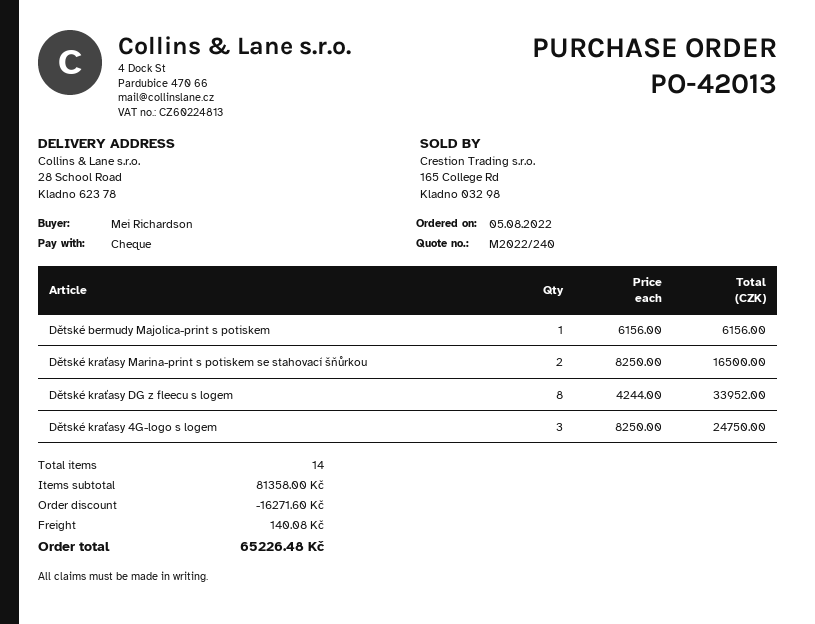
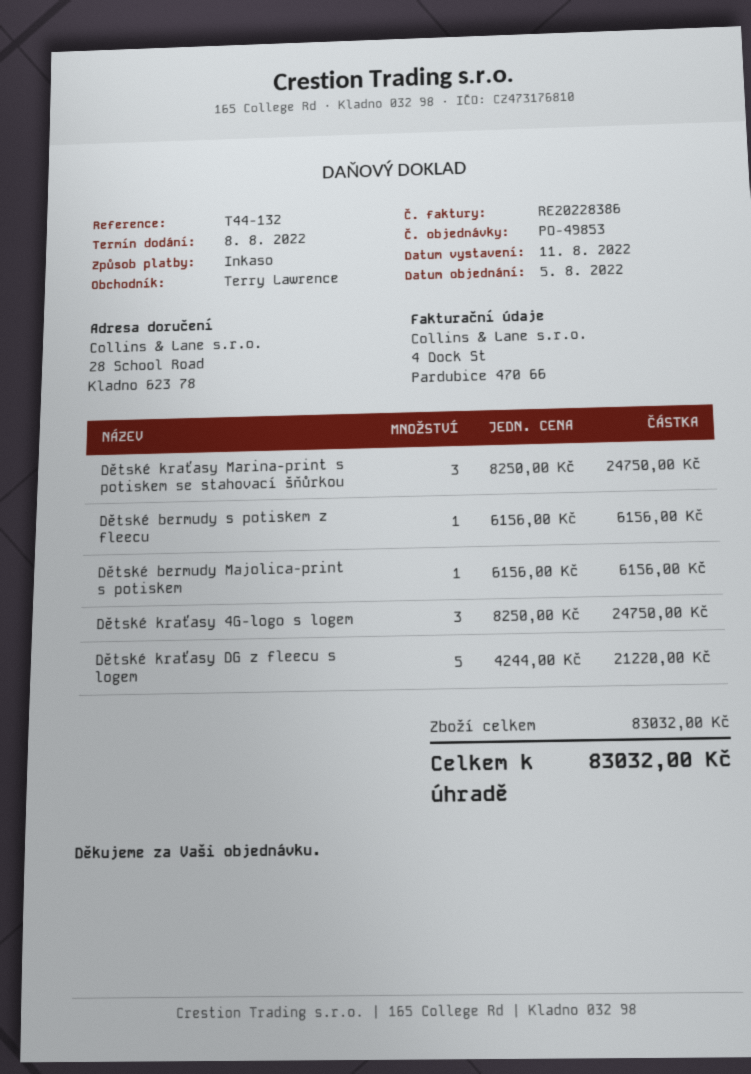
order number: PO-42013 -> PO-49853
payment method: cheque -> direct debit
Dětské kraťasy Marina-print s potiskem se stahovací šňůrkou: 2 x 8250.00 = 16500.00 -> 3 x 8250.00 = 24750.00
Dětské kraťasy DG z fleecu s logem: 8 x 4244.00 = 33952.00 -> 5 x 4244.00 = 21220.00
Dětské bermudy s potiskem z fleecu: none -> 1 x 6156.00 = 6156.00
subtotal: 81358.00 -> 83032.00
discount: 16271.60 -> none
shipping: 140.08 -> none
total: 65226.48 -> 83032.00

